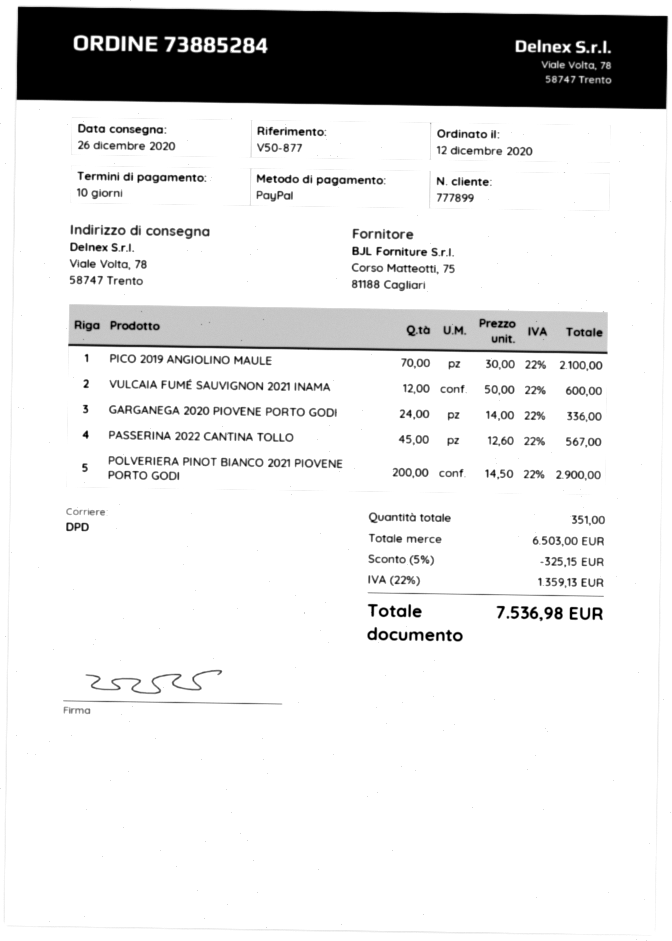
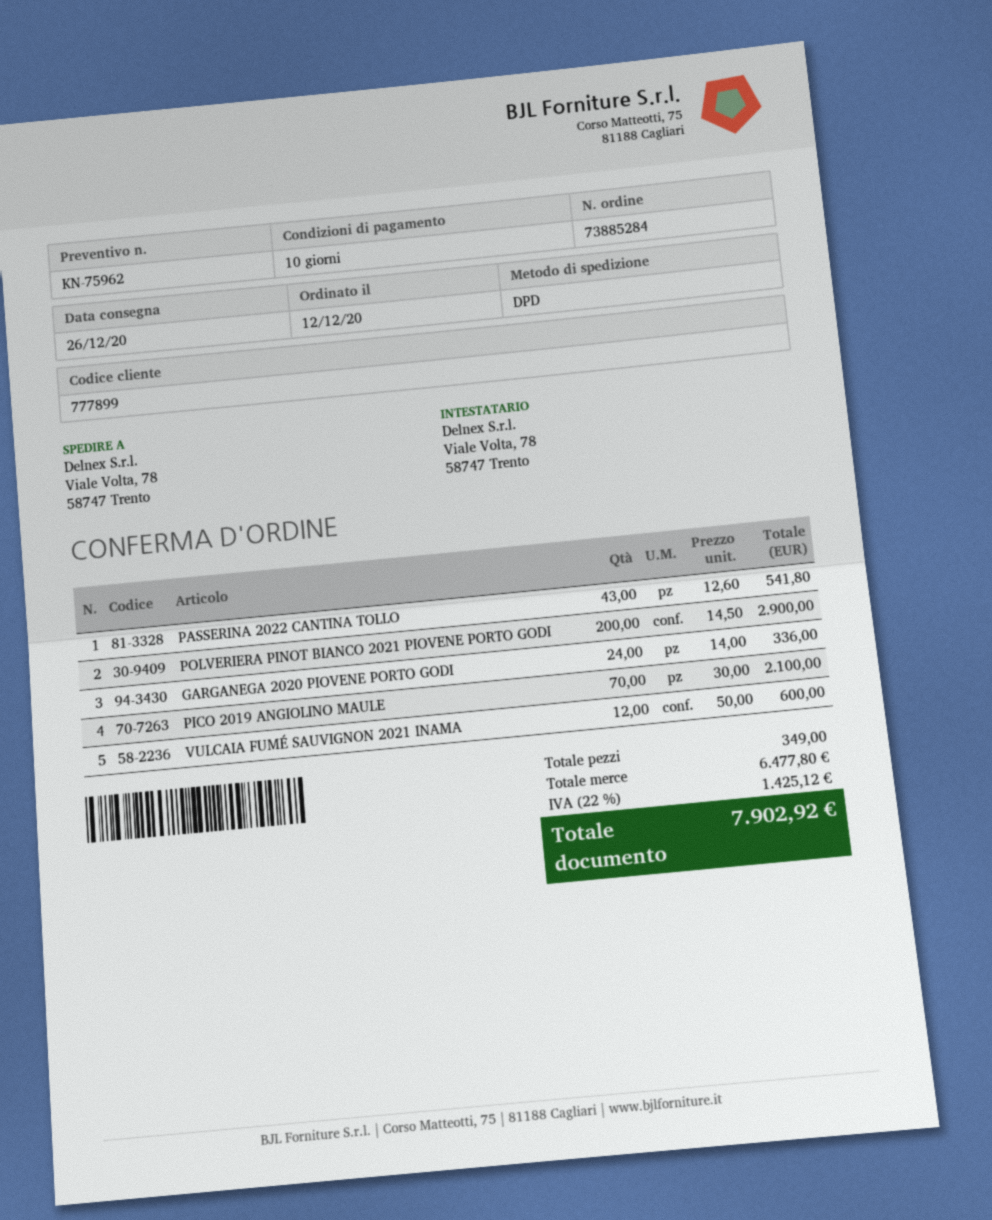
PASSERINA 2022 CANTINA TOLLO: 45 x 12.60 = 567.00 -> 43 x 12.60 = 541.80
total quantity: 351 -> 349
subtotal: 6503.00 -> 6477.80
discount: 5% = 325.15 -> none
tax: 22% = 1359.13 -> 22% = 1425.12
total: 7536.98 -> 7902.92

